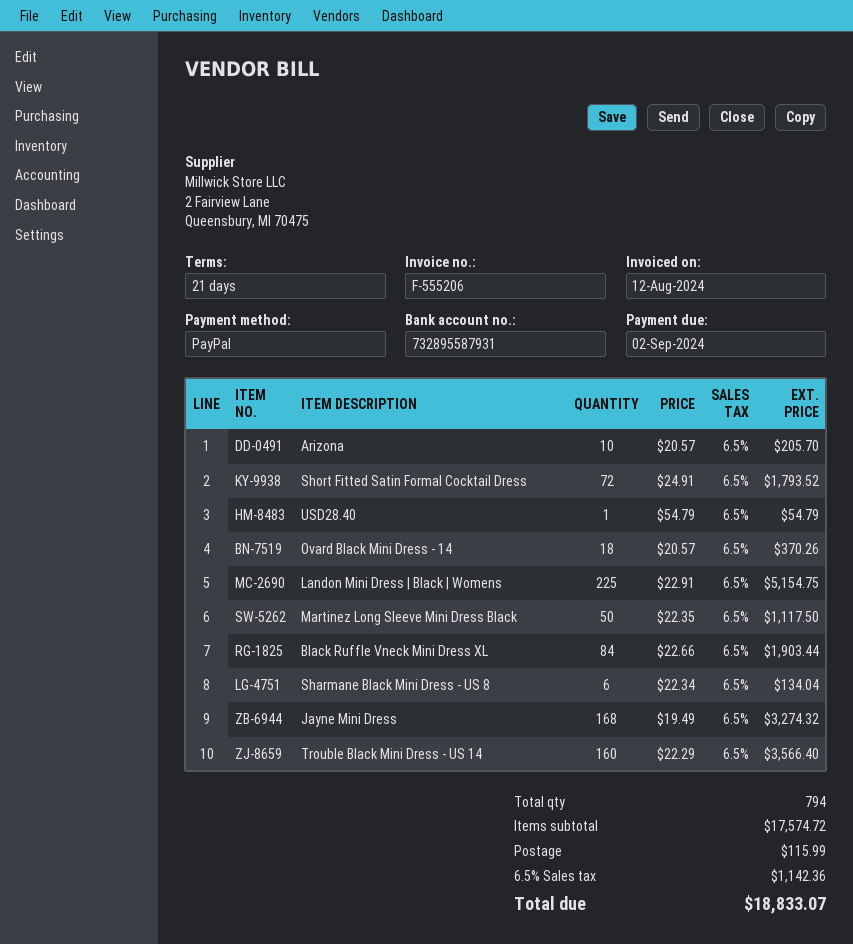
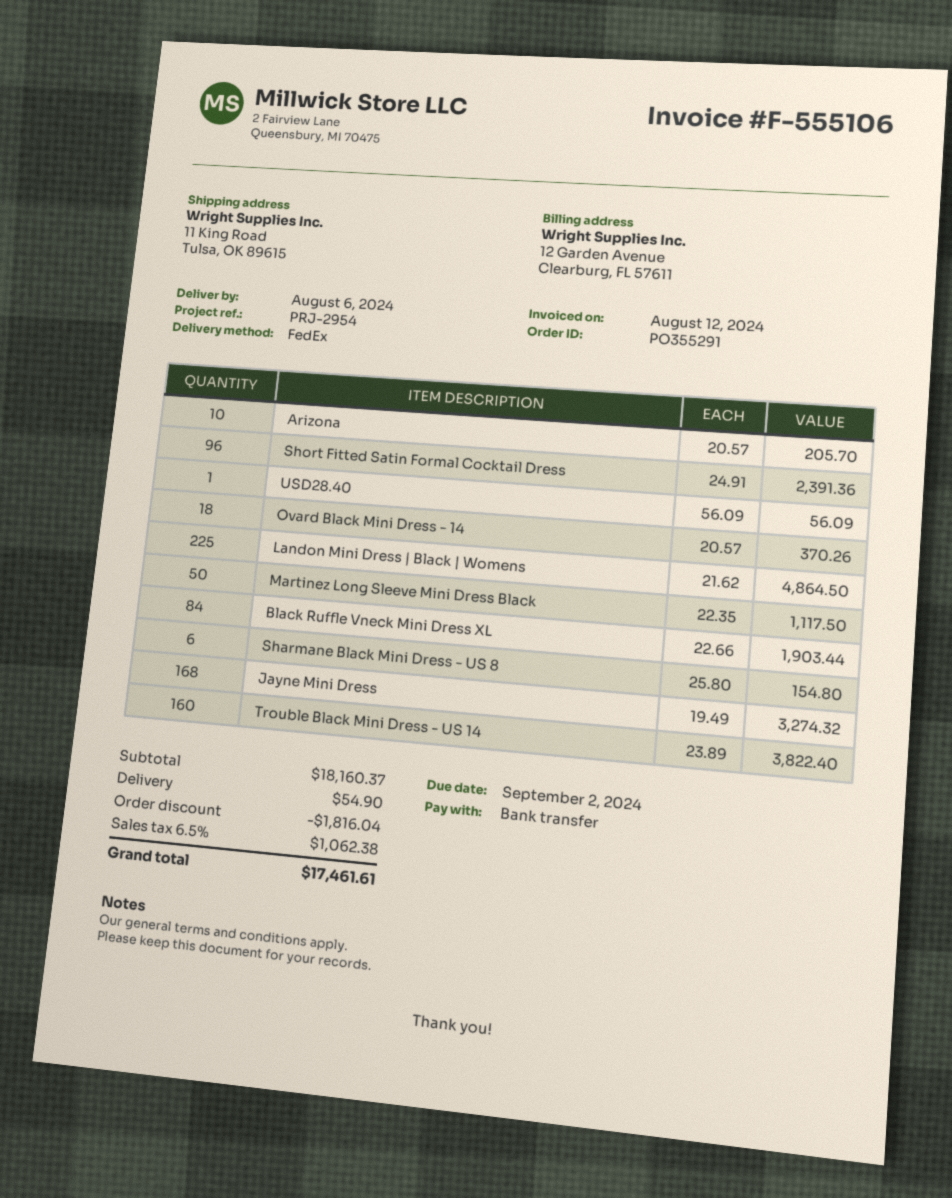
invoice number: F-555206 -> F-555106
payment method: PayPal -> bank transfer
Short Fitted Satin Formal Cocktail Dress: 72 x 24.91 = 1793.52 -> 96 x 24.91 = 2391.36
USD28.40: 1 x 54.79 = 54.79 -> 1 x 56.09 = 56.09
Landon Mini Dress | Black | Womens: 225 x 22.91 = 5154.75 -> 225 x 21.62 = 4864.50
Sharmane Black Mini Dress - US 8: 6 x 22.34 = 134.04 -> 6 x 25.80 = 154.80
Trouble Black Mini Dress - US 14: 160 x 22.29 = 3566.40 -> 160 x 23.89 = 3822.40
subtotal: 17574.72 -> 18160.37
discount: none -> 1816.04
shipping: 115.99 -> 54.90
tax: 6.5% = 1142.36 -> 6.5% = 1062.38
total: 18833.07 -> 17461.61

